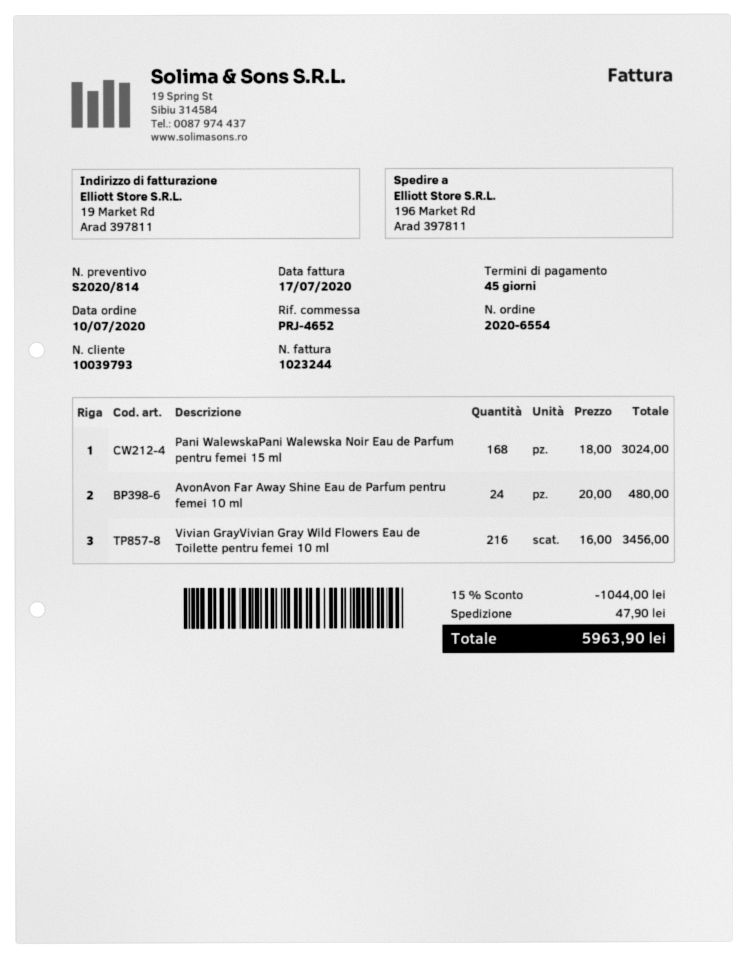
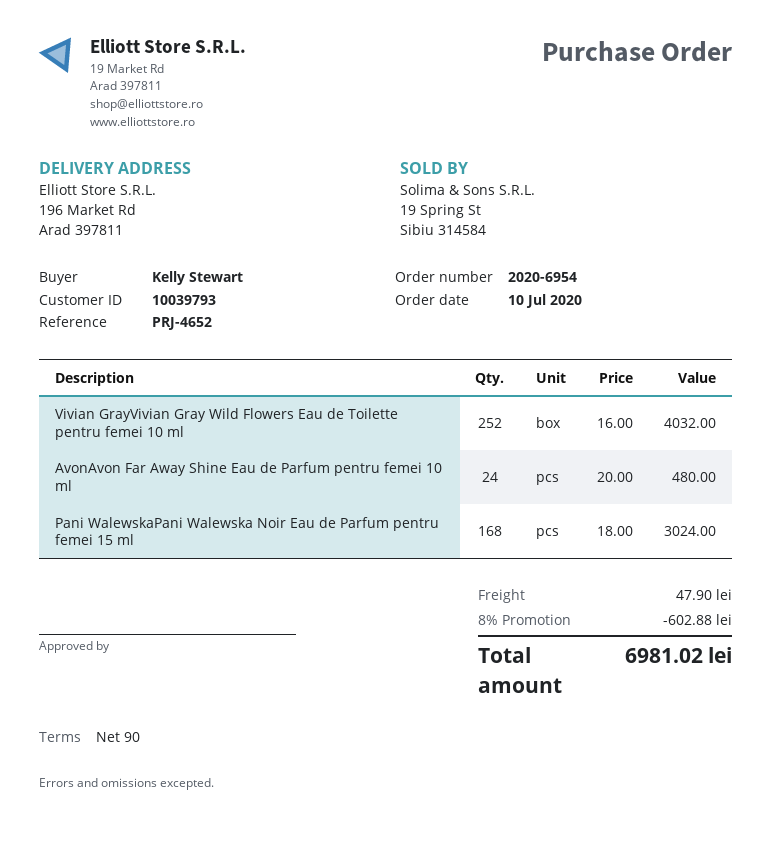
order number: 2020-6554 -> 2020-6954
payment terms: 45 days -> 90 days
Vivian GrayVivian Gray Wild Flowers Eau de Toilette pentru femei 10 ml: 216 x 16.00 = 3456.00 -> 252 x 16.00 = 4032.00
discount: 15% = 1044.00 -> 8% = 602.88
total: 5963.90 -> 6981.02

